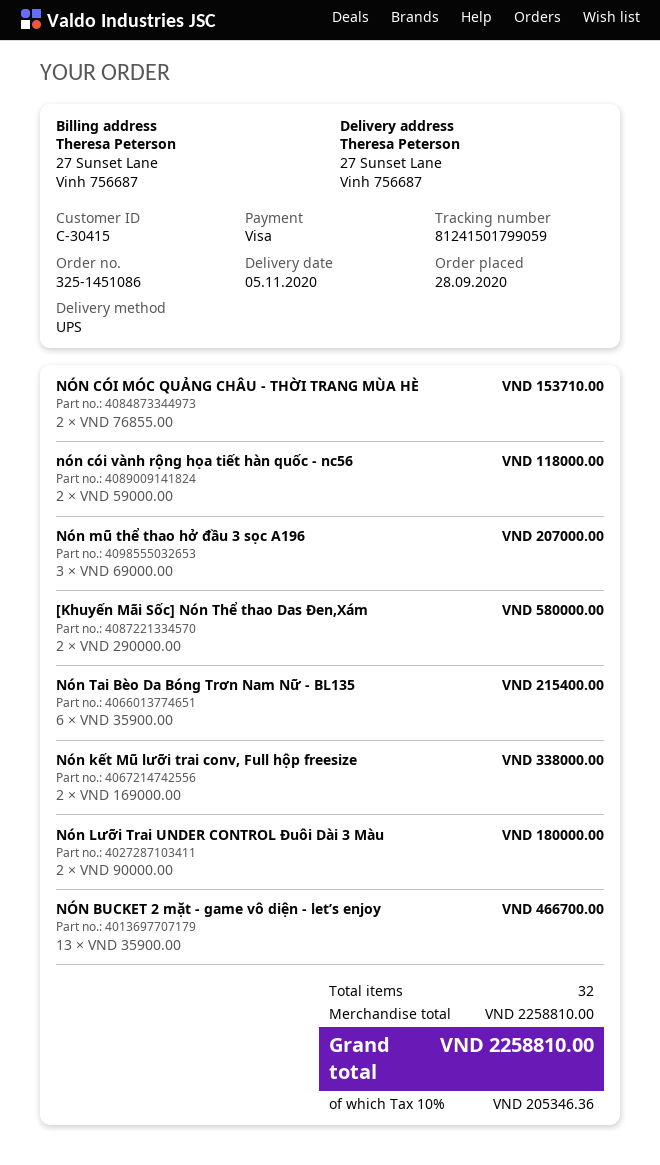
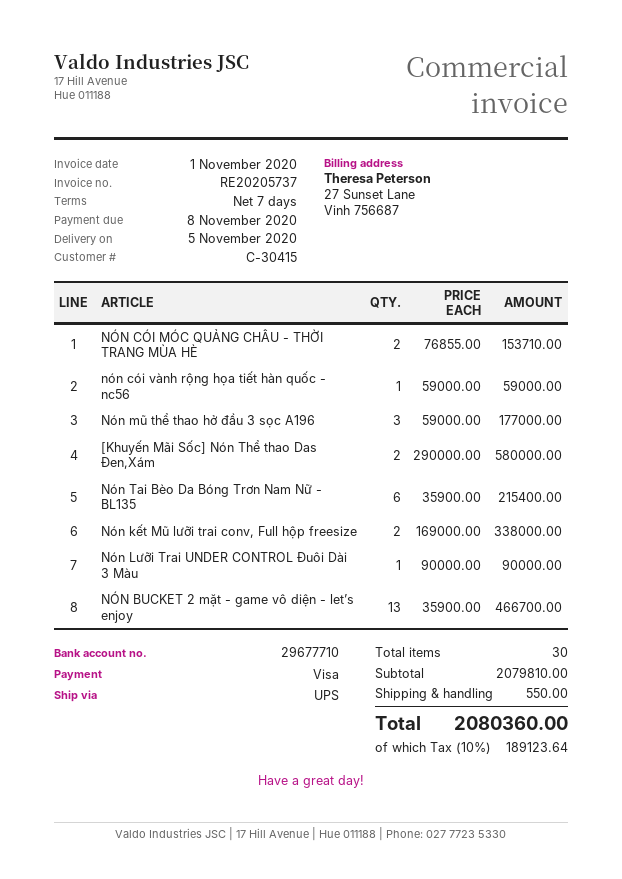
nón cói vành rộng họa tiết hàn quốc - nc56: 2 x 59000.00 = 118000.00 -> 1 x 59000.00 = 59000.00
Nón mũ thể thao hở đầu 3 sọc A196: 3 x 69000.00 = 207000.00 -> 3 x 59000.00 = 177000.00
Nón Lưỡi Trai UNDER CONTROL Đuôi Dài 3 Màu: 2 x 90000.00 = 180000.00 -> 1 x 90000.00 = 90000.00
total quantity: 32 -> 30
subtotal: 2258810.00 -> 2079810.00
shipping: none -> 550.00
tax: 10% = 205346.36 -> 10% = 189123.64
total: 2258810.00 -> 2080360.00

